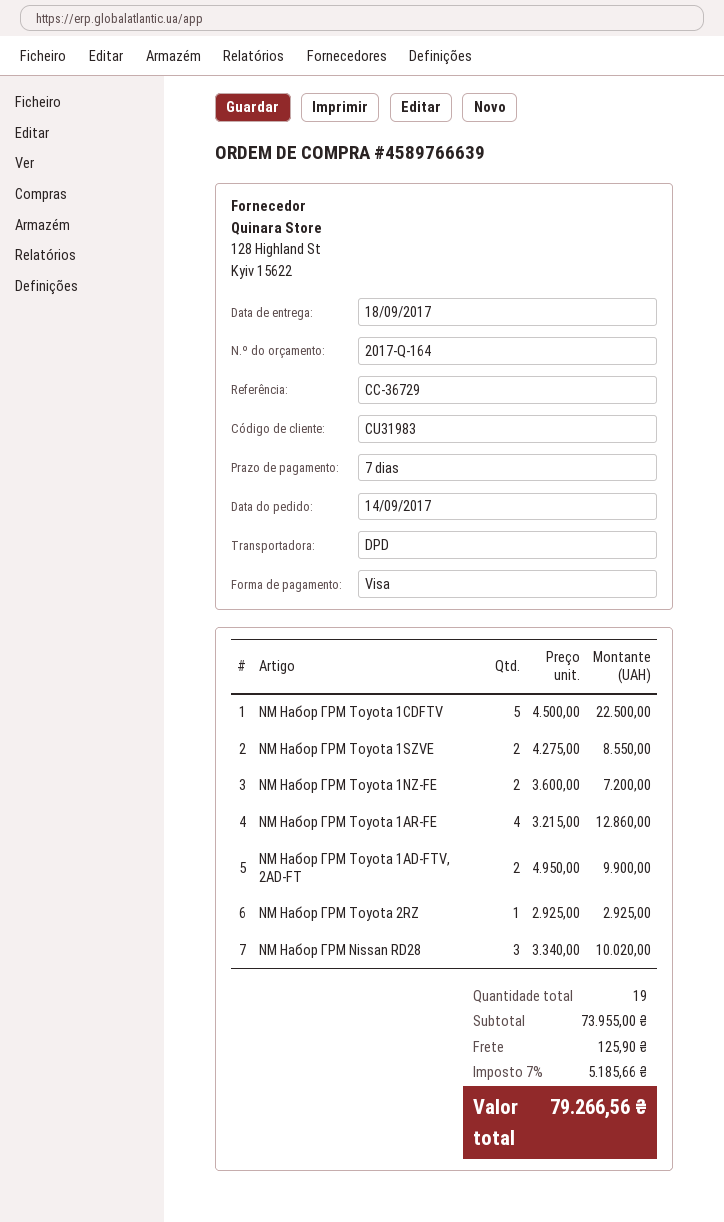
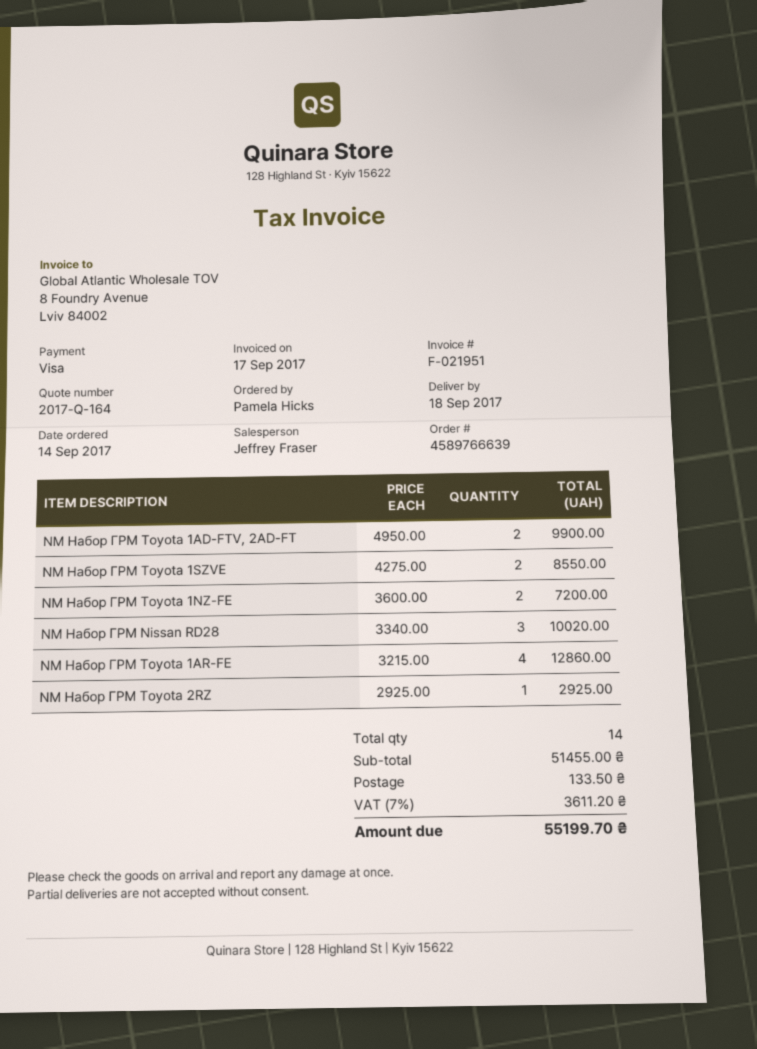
NM Набор ГРМ Toyota 1CDFTV: 5 x 4500.00 = 22500.00 -> none
total quantity: 19 -> 14
subtotal: 73955.00 -> 51455.00
shipping: 125.90 -> 133.50
tax: 7% = 5185.66 -> 7% = 3611.20
total: 79266.56 -> 55199.70

